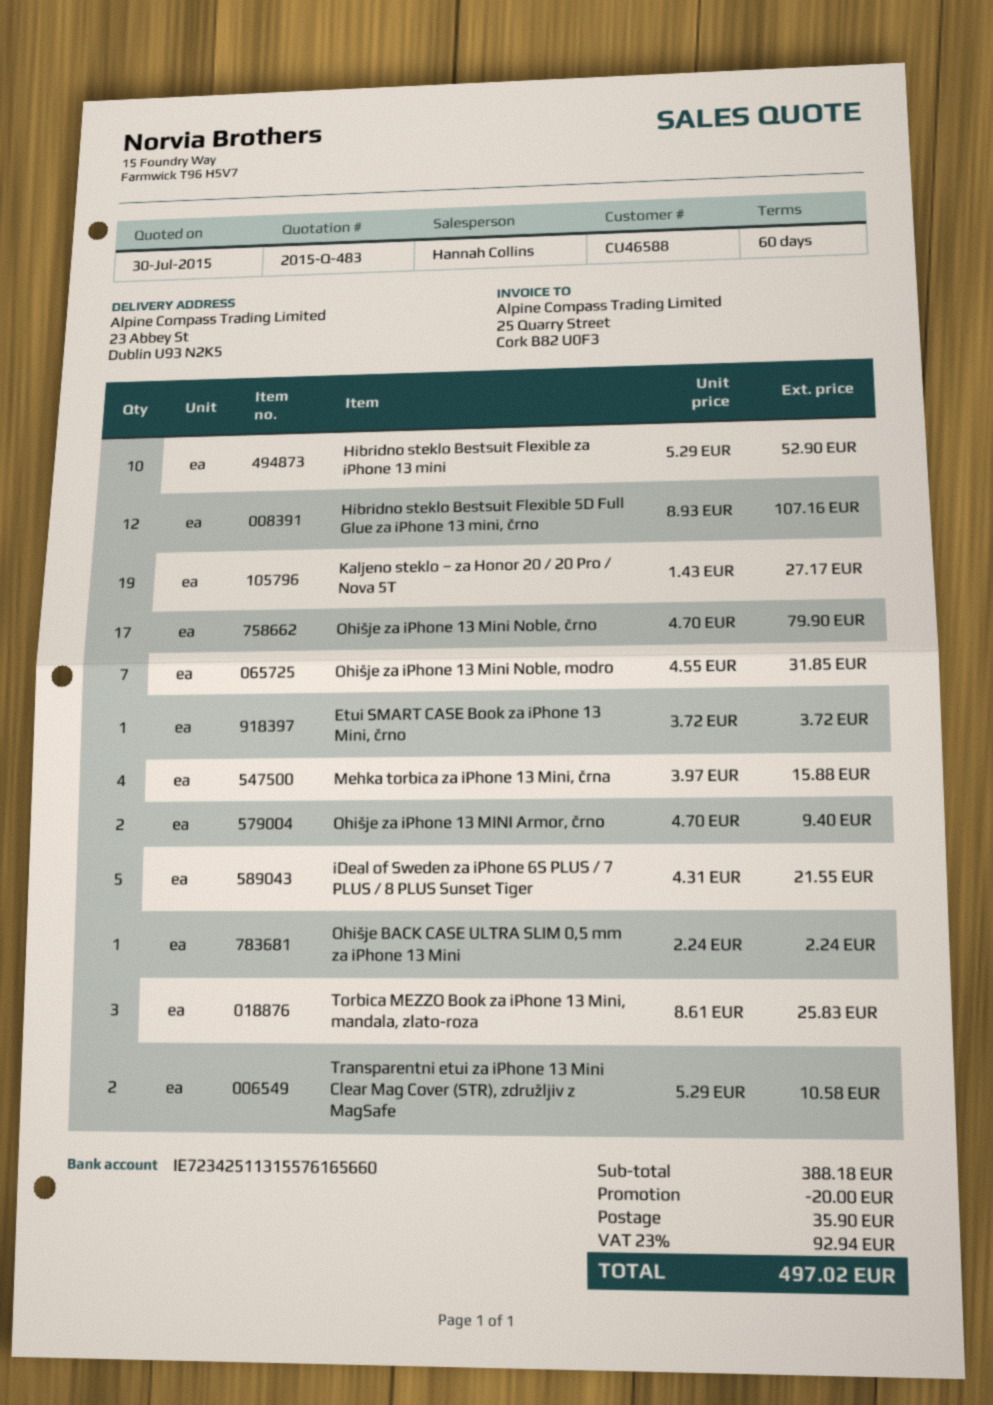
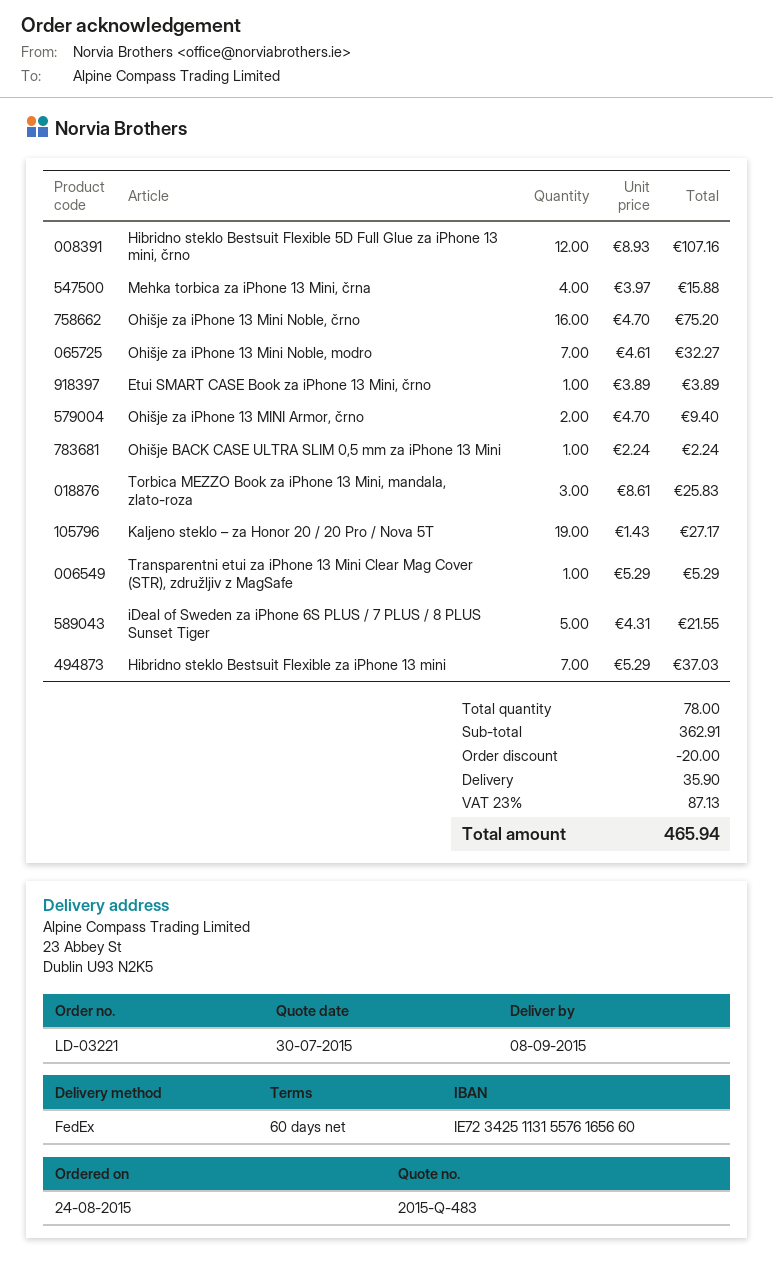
Hibridno steklo Bestsuit Flexible za iPhone 13 mini: 10 x 5.29 = 52.90 -> 7 x 5.29 = 37.03
Ohišje za iPhone 13 Mini Noble, črno: 17 x 4.70 = 79.90 -> 16 x 4.70 = 75.20
Ohišje za iPhone 13 Mini Noble, modro: 7 x 4.55 = 31.85 -> 7 x 4.61 = 32.27
Etui SMART CASE Book za iPhone 13 Mini, črno: 1 x 3.72 = 3.72 -> 1 x 3.89 = 3.89
Transparentni etui za iPhone 13 Mini Clear Mag Cover (STR), združljiv z MagSafe: 2 x 5.29 = 10.58 -> 1 x 5.29 = 5.29
subtotal: 388.18 -> 362.91
tax: 23% = 92.94 -> 23% = 87.13
total: 497.02 -> 465.94

